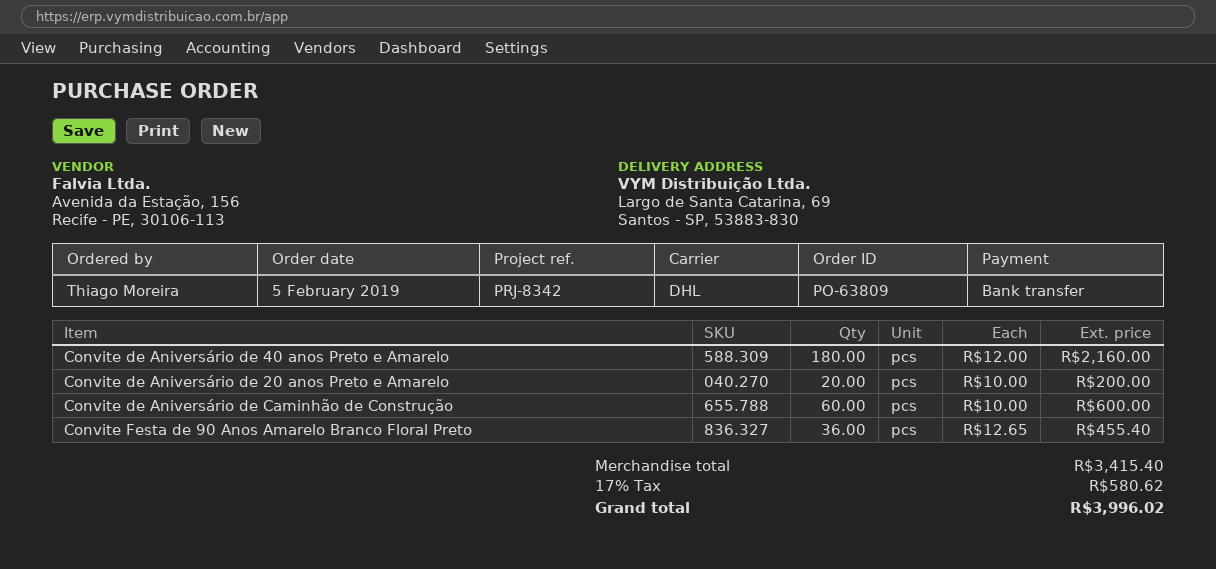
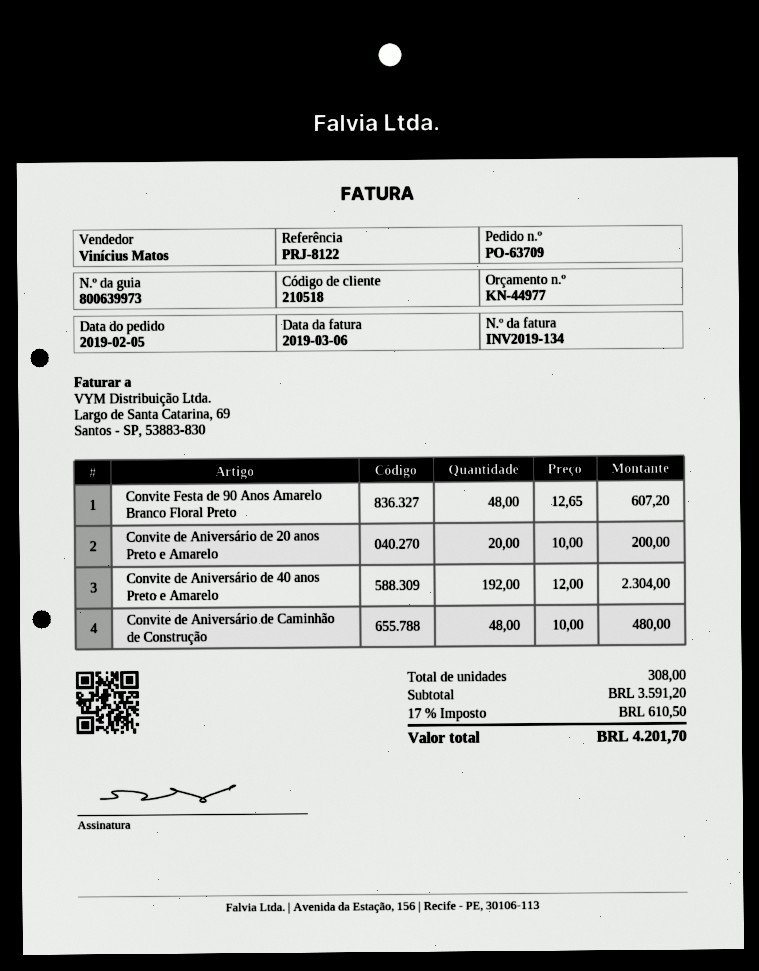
order number: PO-63809 -> PO-63709
reference: PRJ-8342 -> PRJ-8122
Convite de Aniversário de 40 anos Preto e Amarelo: 180 x 12.00 = 2160.00 -> 192 x 12.00 = 2304.00
Convite de Aniversário de Caminhão de Construção: 60 x 10.00 = 600.00 -> 48 x 10.00 = 480.00
Convite Festa de 90 Anos Amarelo Branco Floral Preto: 36 x 12.65 = 455.40 -> 48 x 12.65 = 607.20
subtotal: 3415.40 -> 3591.20
tax: 17% = 580.62 -> 17% = 610.50
total: 3996.02 -> 4201.70

